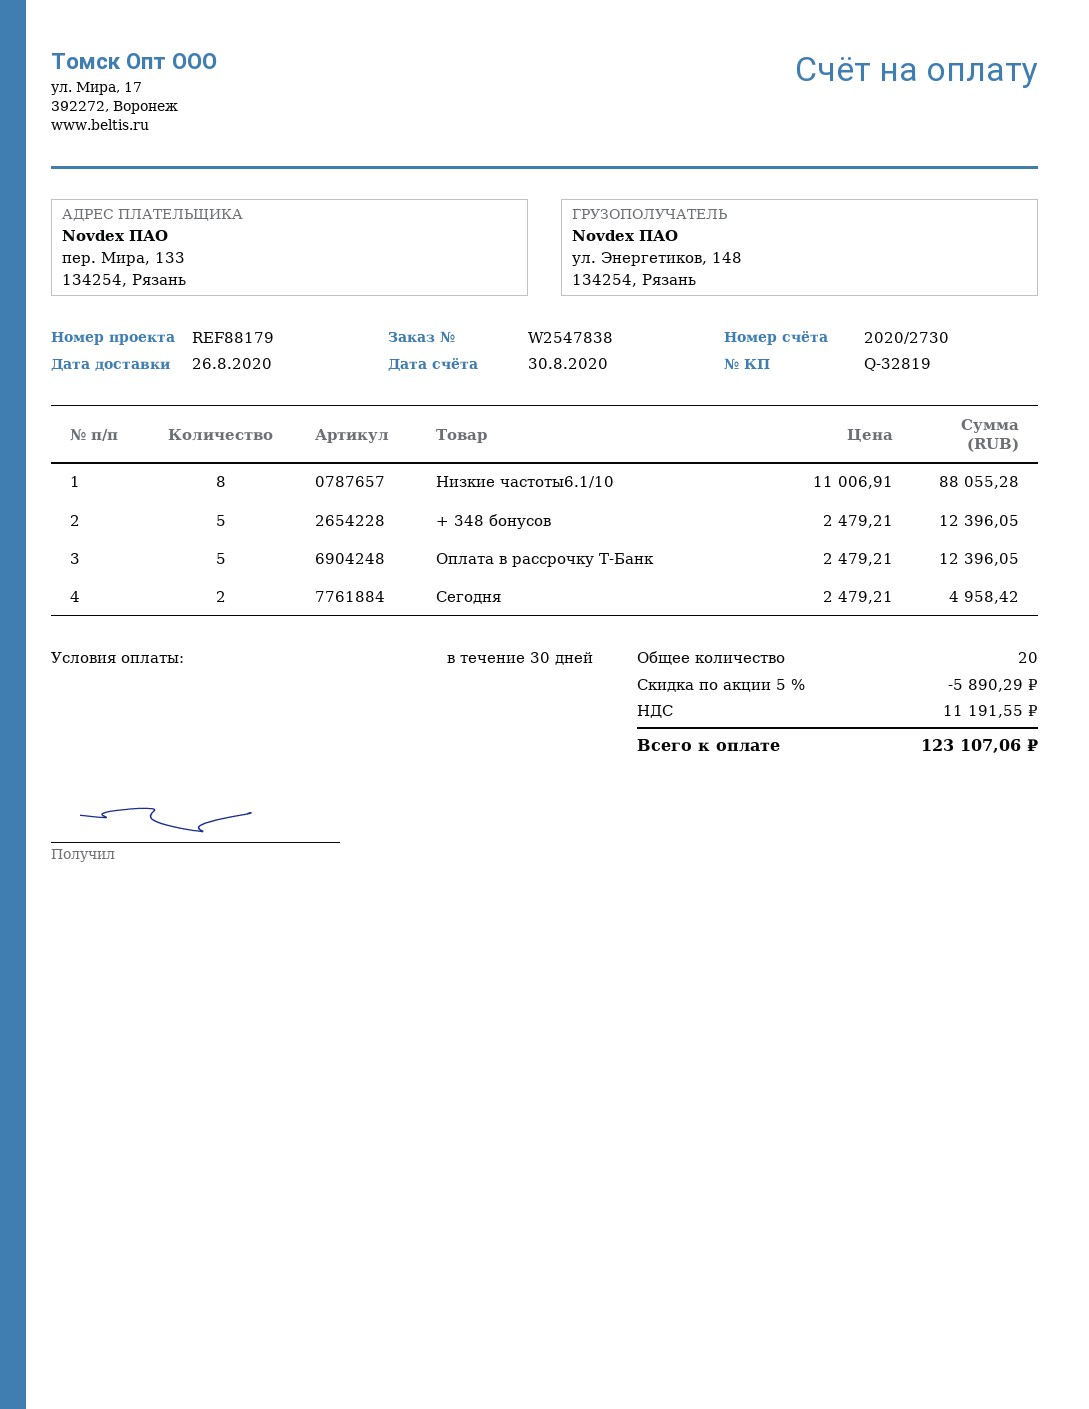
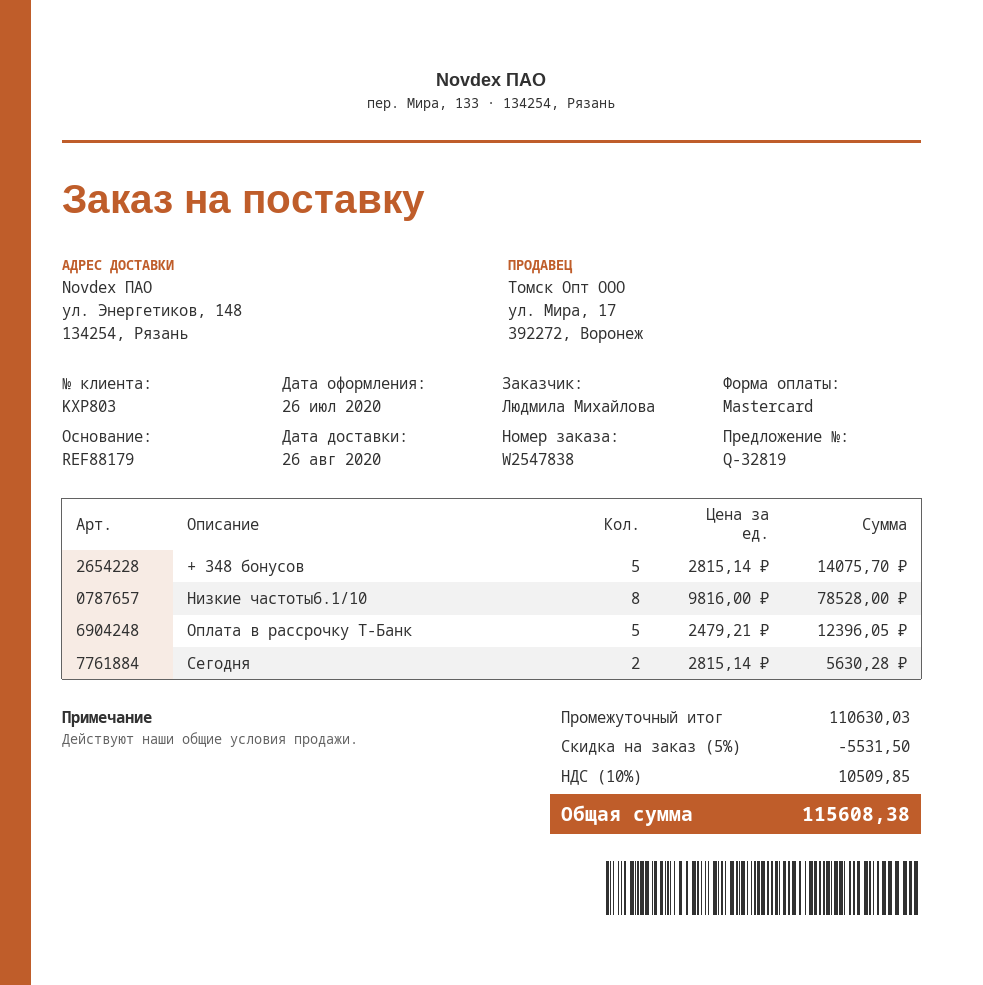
Низкие частоты6.1/10: 8 x 11006.91 = 88055.28 -> 8 x 9816.00 = 78528.00
+ 348 бонусов: 5 x 2479.21 = 12396.05 -> 5 x 2815.14 = 14075.70
Сегодня: 2 x 2479.21 = 4958.42 -> 2 x 2815.14 = 5630.28
discount: 5% = 5890.29 -> 5% = 5531.50
tax: 11191.55 -> 10509.85
total: 123107.06 -> 115608.38

